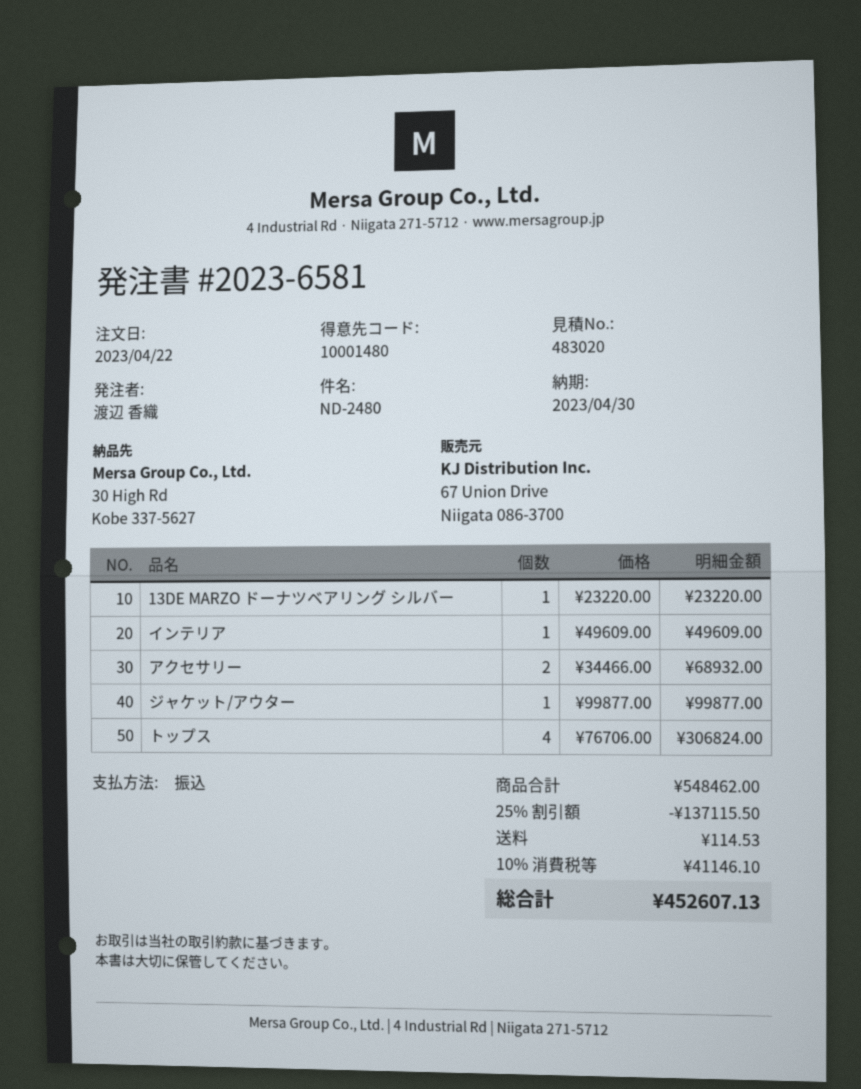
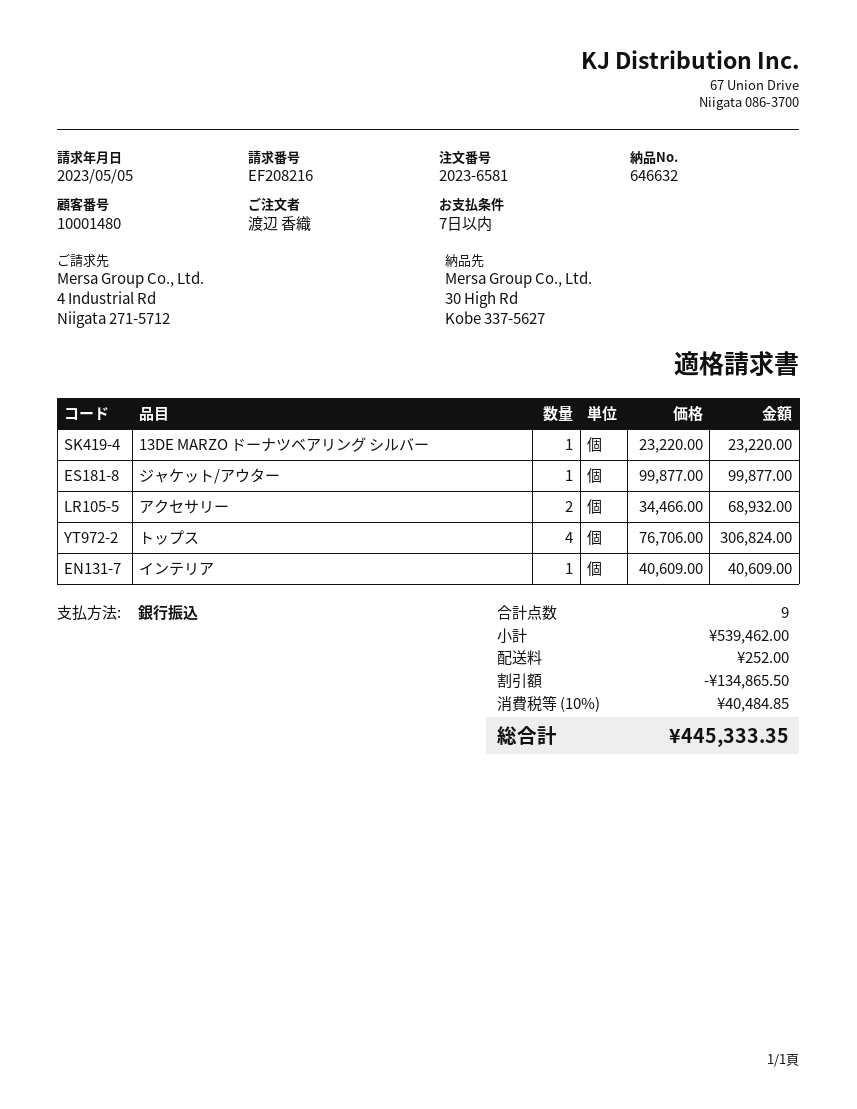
インテリア: 1 x 49609.00 = 49609.00 -> 1 x 40609.00 = 40609.00
subtotal: 548462.00 -> 539462.00
discount: 137115.50 -> 134865.50
shipping: 114.53 -> 252.00
tax: 10% = 41146.10 -> 10% = 40484.85
total: 452607.13 -> 445333.35

